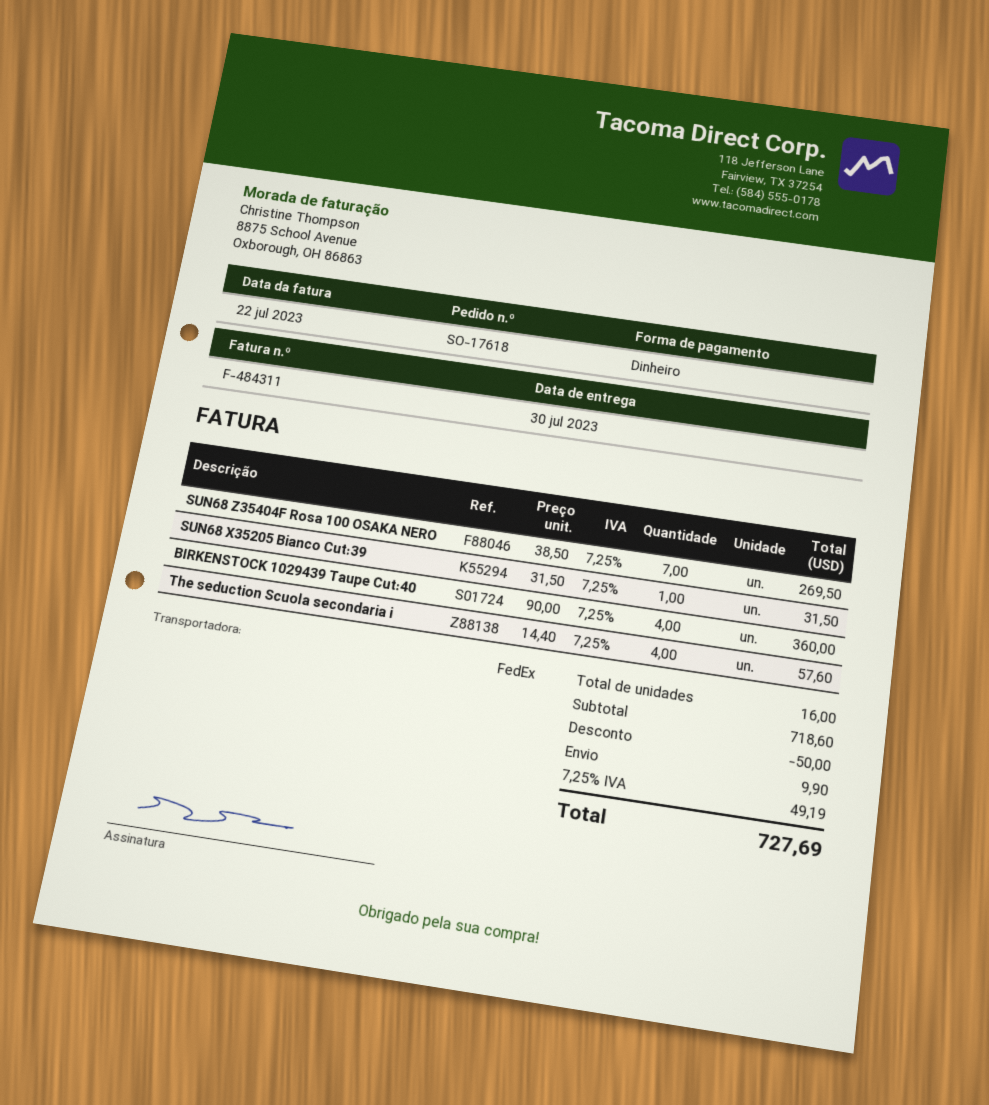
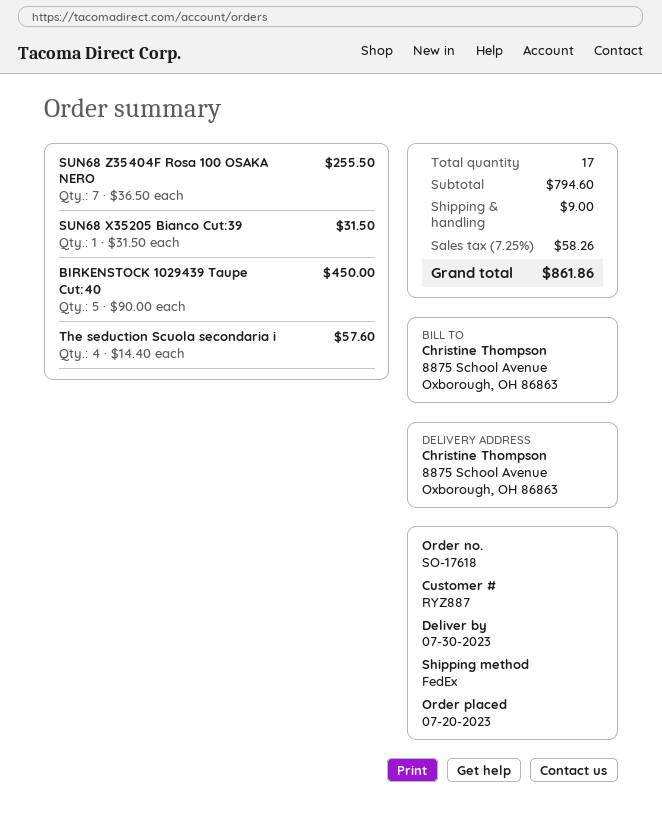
SUN68 Z35404F Rosa 100 OSAKA NERO: 7 x 38.50 = 269.50 -> 7 x 36.50 = 255.50
BIRKENSTOCK 1029439 Taupe Cut:40: 4 x 90.00 = 360.00 -> 5 x 90.00 = 450.00
total quantity: 16 -> 17
subtotal: 718.60 -> 794.60
discount: 50.00 -> none
shipping: 9.90 -> 9.00
tax: 7.25% = 49.19 -> 7.25% = 58.26
total: 727.69 -> 861.86

